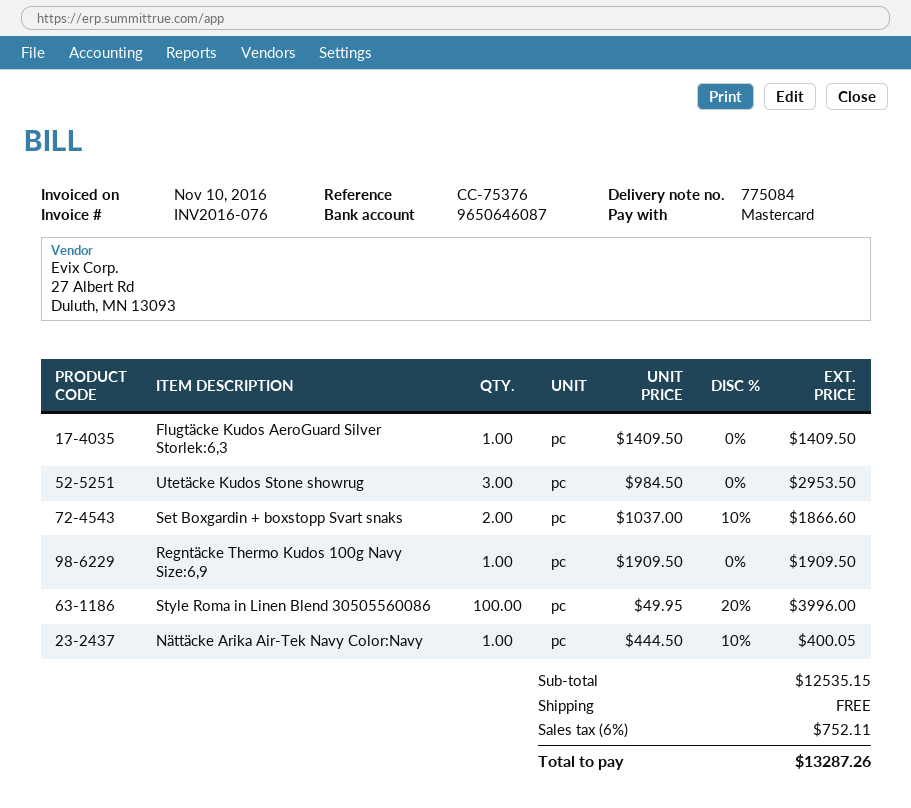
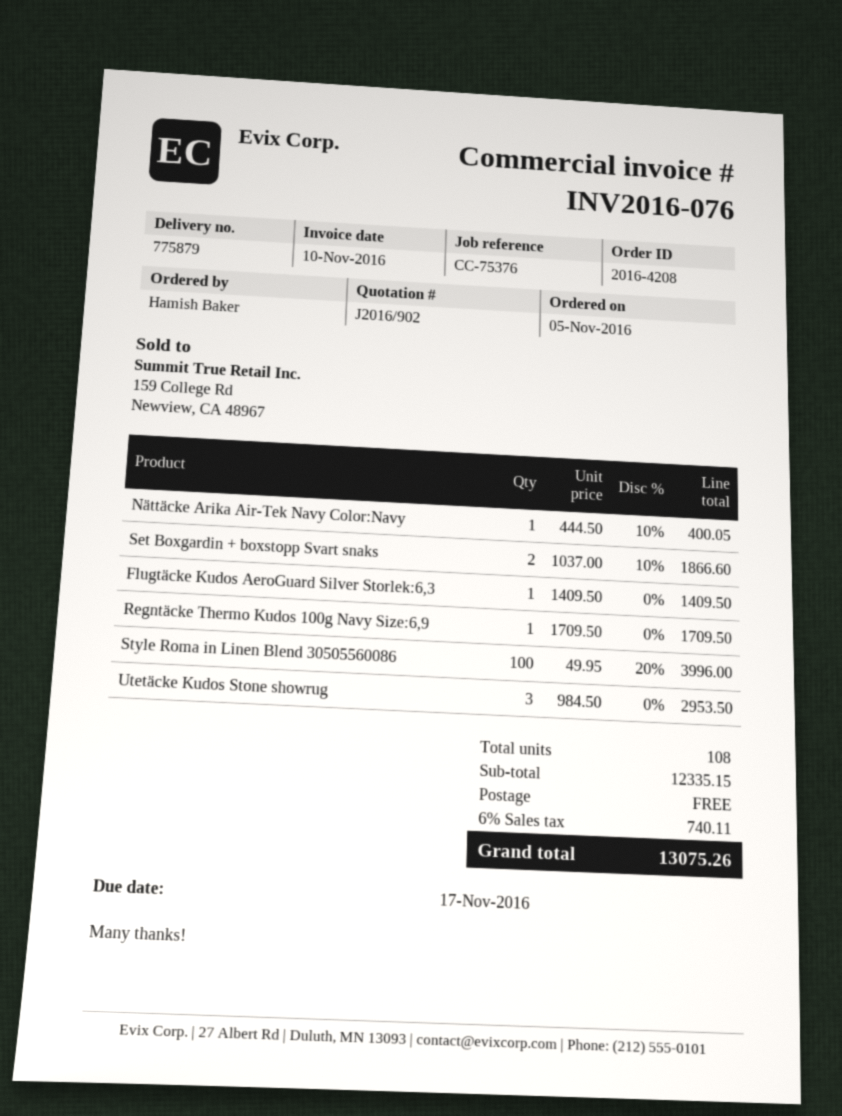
delivery note number: 775084 -> 775879
Regntäcke Thermo Kudos 100g Navy Size:6,9: 1 x 1909.50 = 1909.50 -> 1 x 1709.50 = 1709.50
subtotal: 12535.15 -> 12335.15
tax: 6% = 752.11 -> 6% = 740.11
total: 13287.26 -> 13075.26

